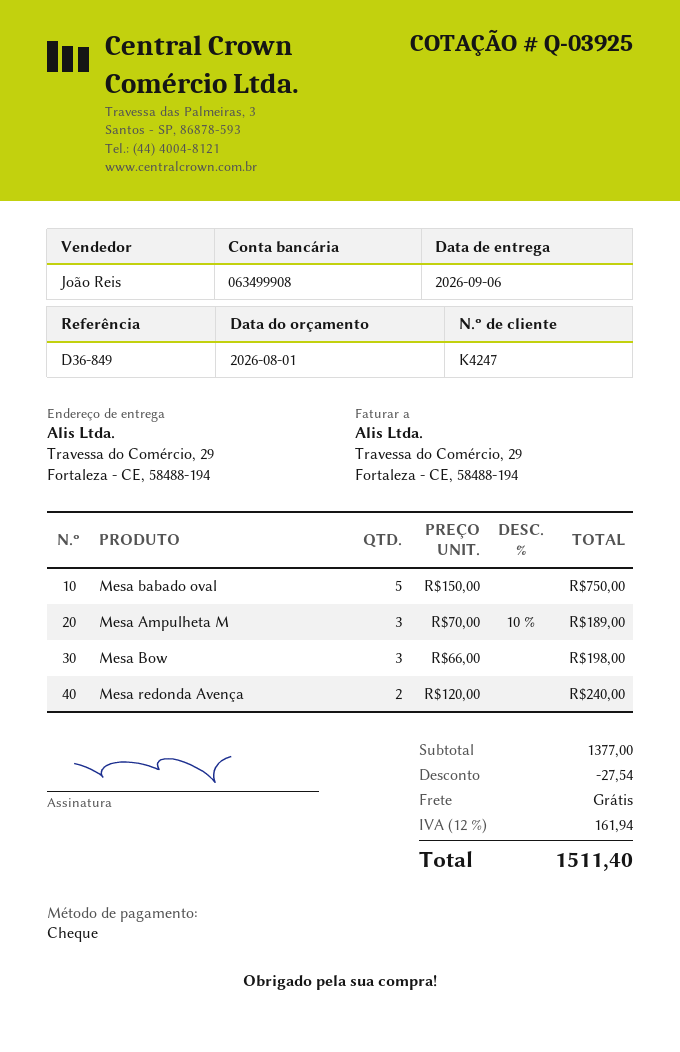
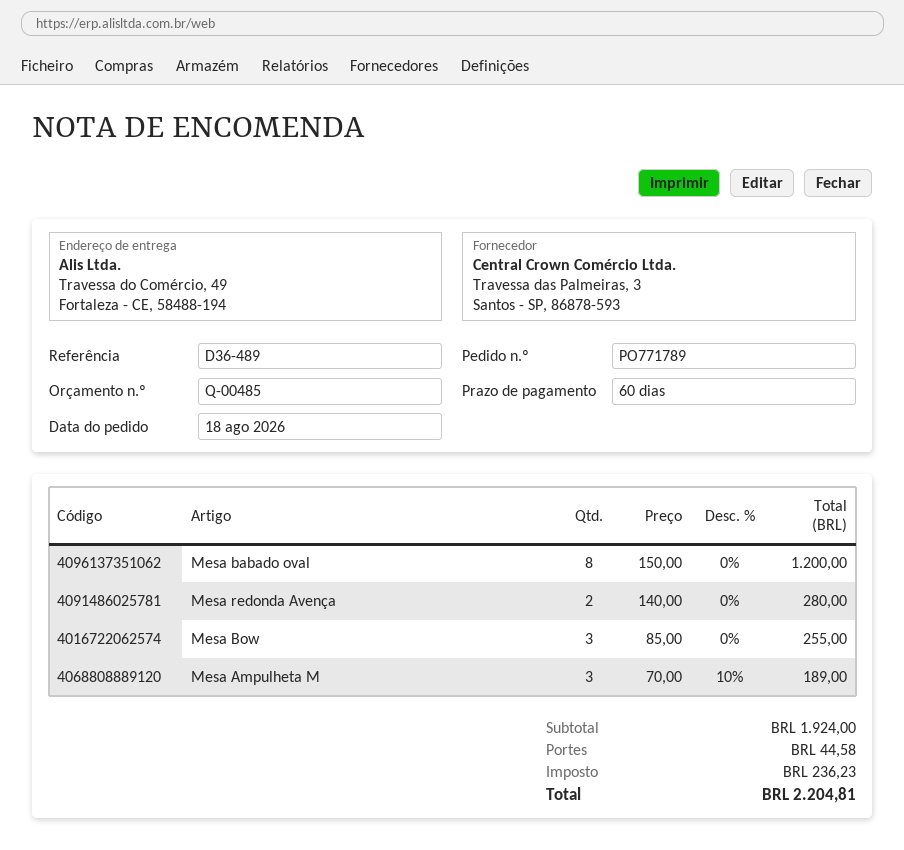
quote number: Q-03925 -> Q-00485
reference: D36-849 -> D36-489
ship to: Travessa do Comércio, 29, Fortaleza - CE, 58488-194 -> Travessa do Comércio, 49, Fortaleza - CE, 58488-194
Mesa babado oval: 5 x 150.00 = 750.00 -> 8 x 150.00 = 1200.00
Mesa Bow: 3 x 66.00 = 198.00 -> 3 x 85.00 = 255.00
Mesa redonda Avença: 2 x 120.00 = 240.00 -> 2 x 140.00 = 280.00
subtotal: 1377.00 -> 1924.00
discount: 27.54 -> none
shipping: 0.00 -> 44.58
tax: 161.94 -> 236.23
total: 1511.40 -> 2204.81

